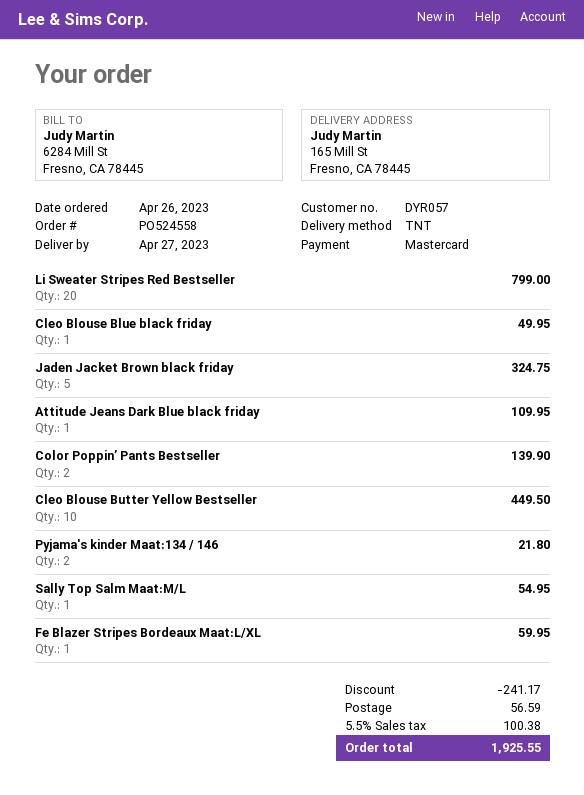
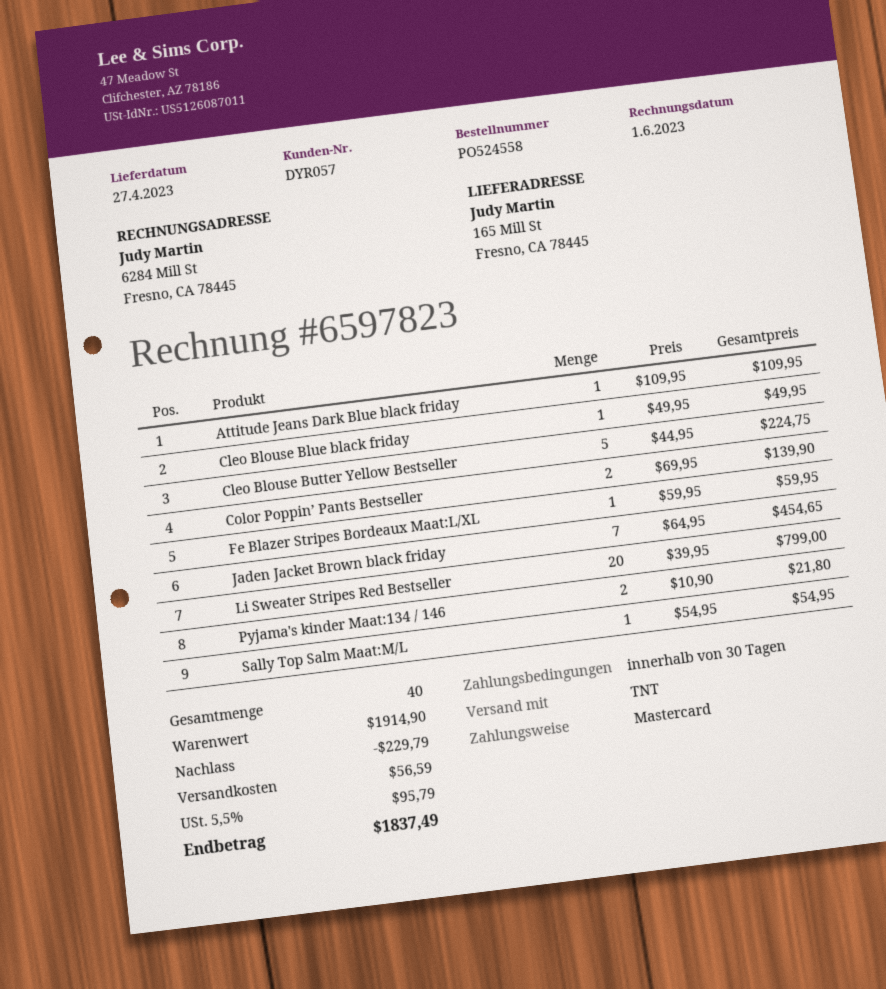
Jaden Jacket Brown black friday: 5 for 324.75 -> 7 for 454.65
Cleo Blouse Butter Yellow Bestseller: 10 for 449.50 -> 5 for 224.75
discount: 241.17 -> 229.79
tax: 5.5% = 100.38 -> 5.5% = 95.79
total: 1925.55 -> 1837.49

